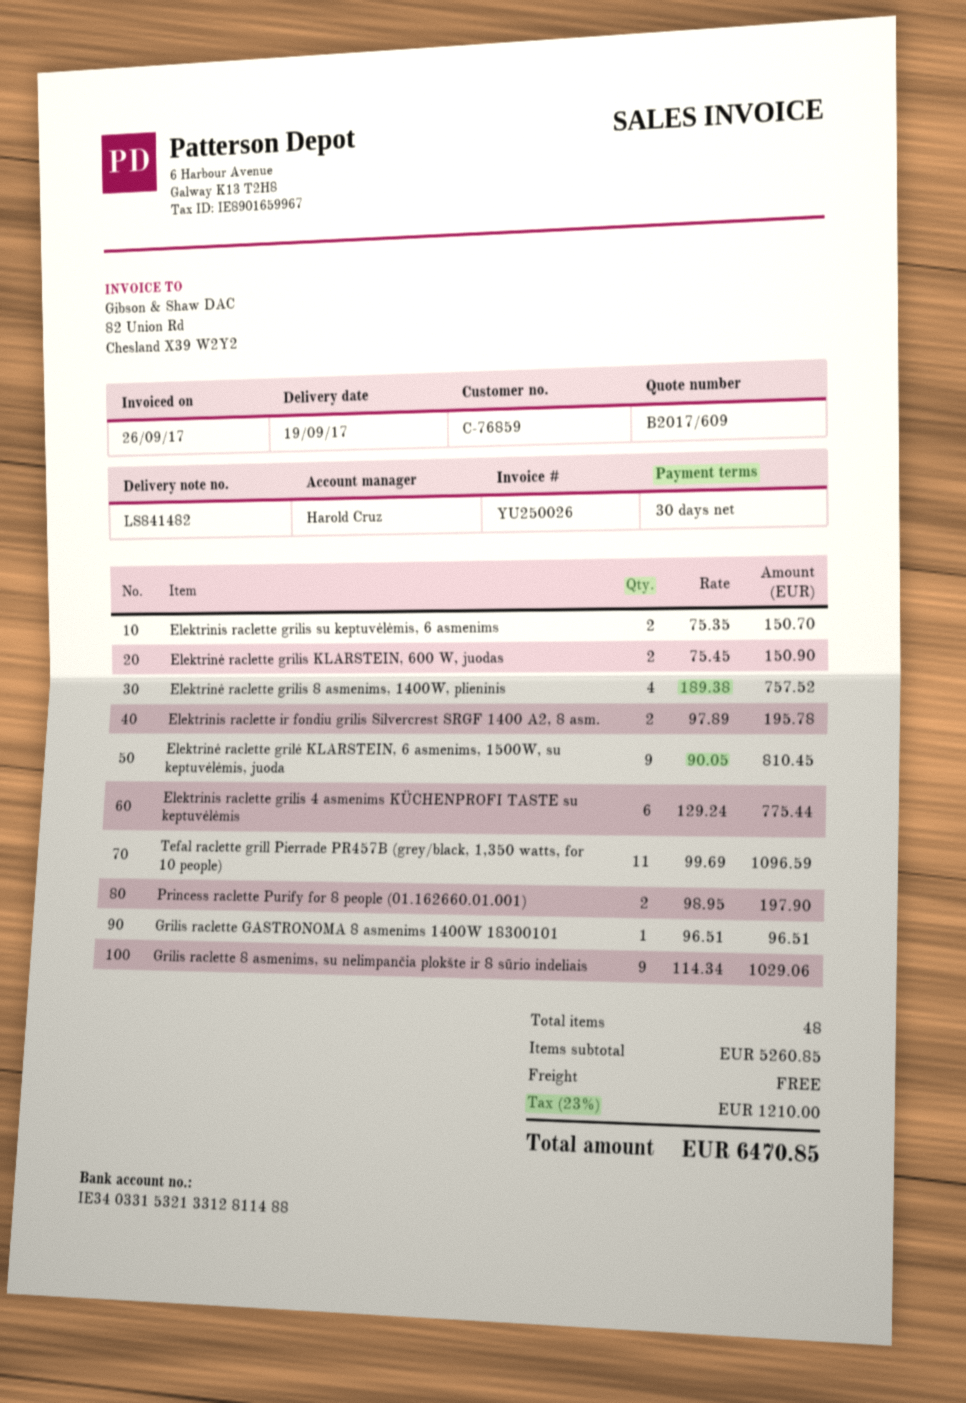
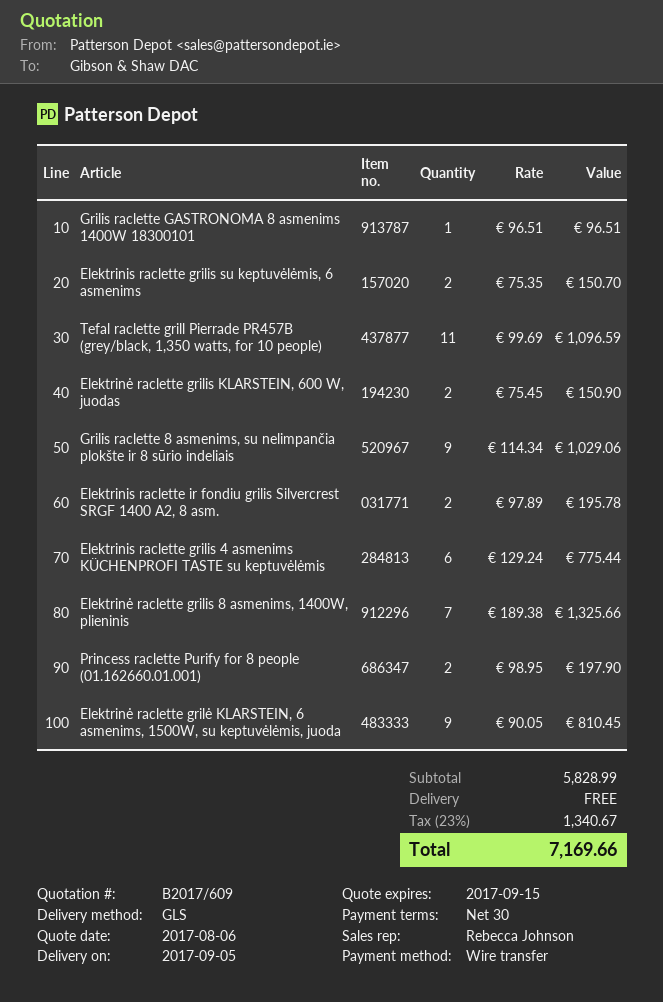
delivery date: 2017-09-19 -> 2017-09-05
sales rep: Harold Cruz -> Rebecca Johnson
Elektrinė raclette grilis 8 asmenims, 1400W, plieninis: 4 x 189.38 = 757.52 -> 7 x 189.38 = 1325.66
subtotal: 5260.85 -> 5828.99
tax: 23% = 1210.00 -> 23% = 1340.67
total: 6470.85 -> 7169.66

